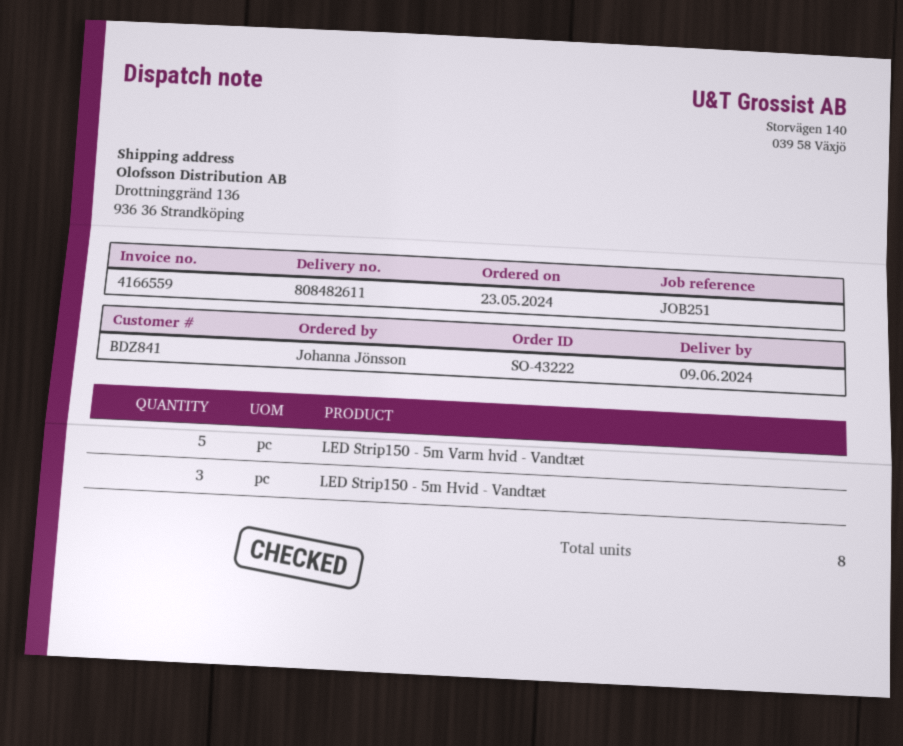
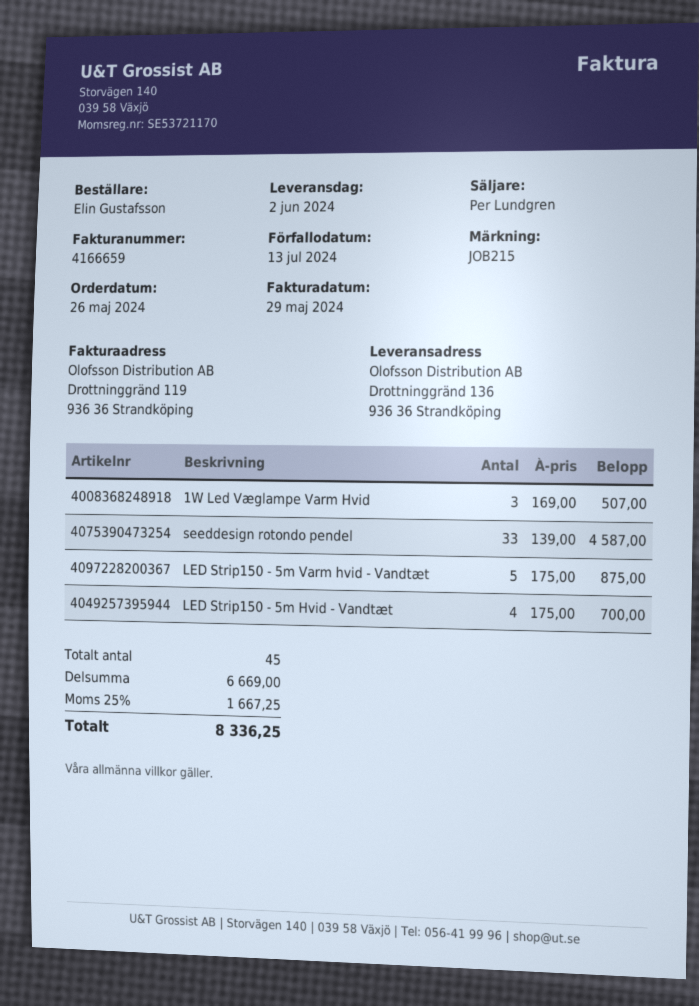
order date: 2024-05-23 -> 2024-05-26
delivery date: 2024-06-09 -> 2024-06-02
invoice number: 4166559 -> 4166659
reference: JOB251 -> JOB215
ordered by: Johanna Jönsson -> Elin Gustafsson
LED Strip150 - 5m Hvid - Vandtæt: 3 -> 4
1W Led Væglampe Varm Hvid: none -> 3
seeddesign rotondo pendel: none -> 33
total quantity: 8 -> 45

